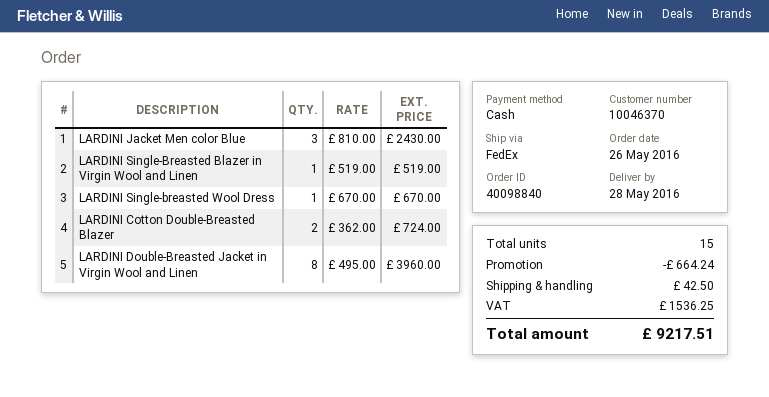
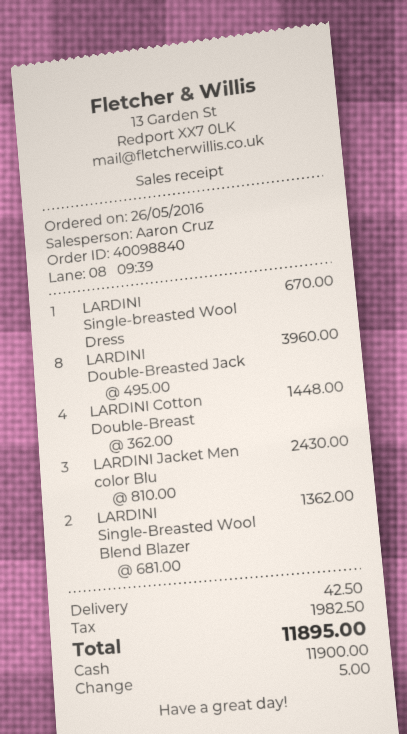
LARDINI Single-Breasted Blazer in Virgin Wool and Linen: 1 x 519.00 = 519.00 -> none
LARDINI Cotton Double-Breasted Blazer: 2 x 362.00 = 724.00 -> 4 x 362.00 = 1448.00
LARDINI Single-Breasted Wool Blend Blazer: none -> 2 x 681.00 = 1362.00
discount: 664.24 -> none
tax: 1536.25 -> 1982.50
total: 9217.51 -> 11895.00

